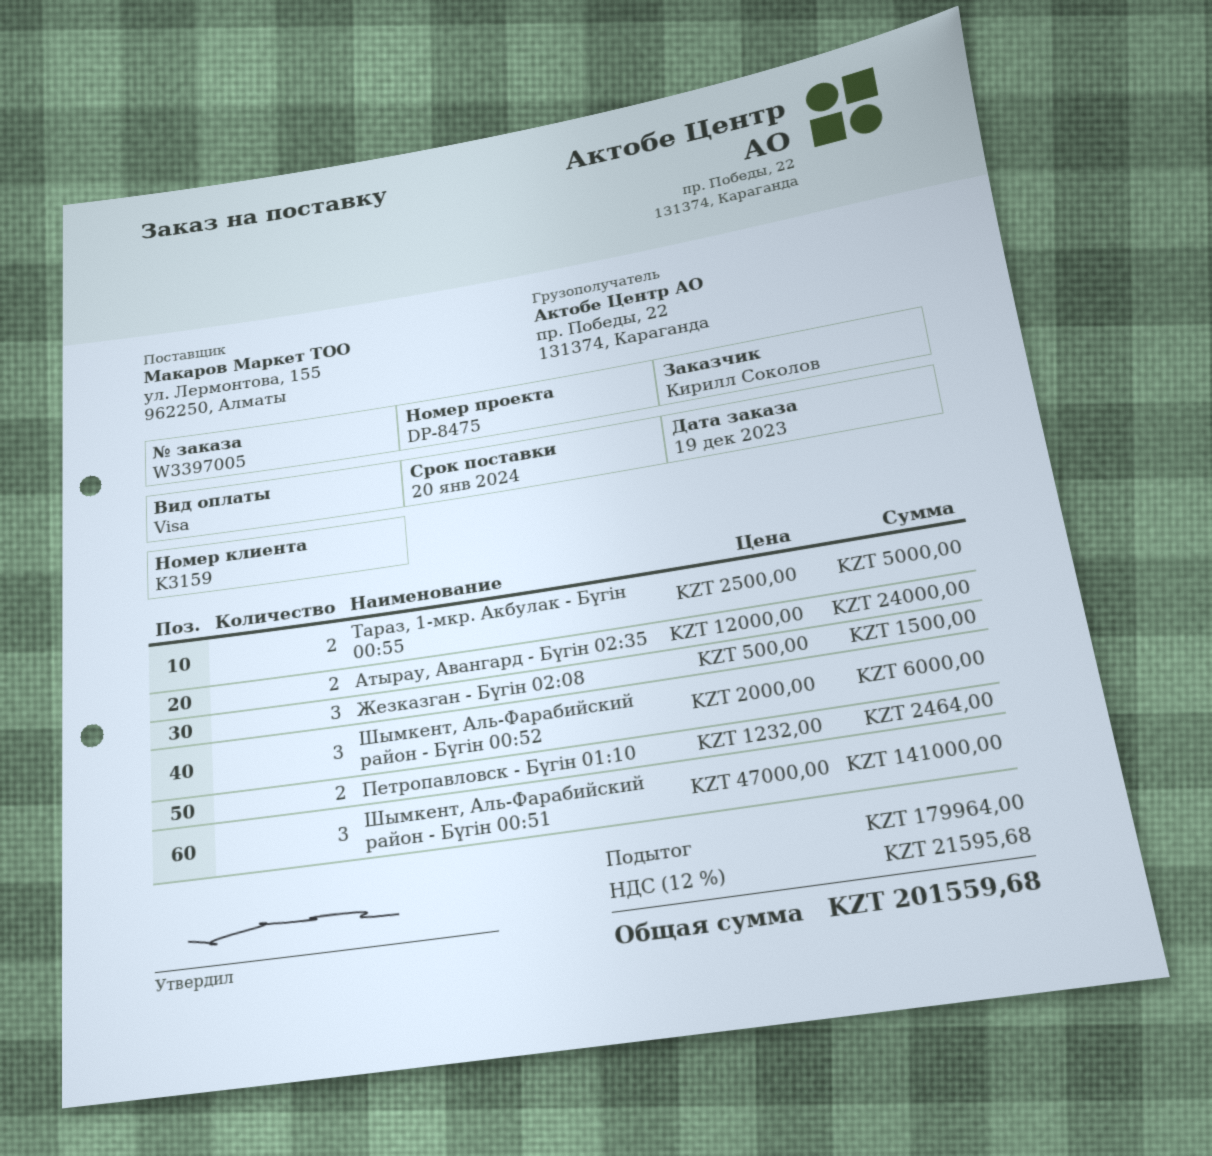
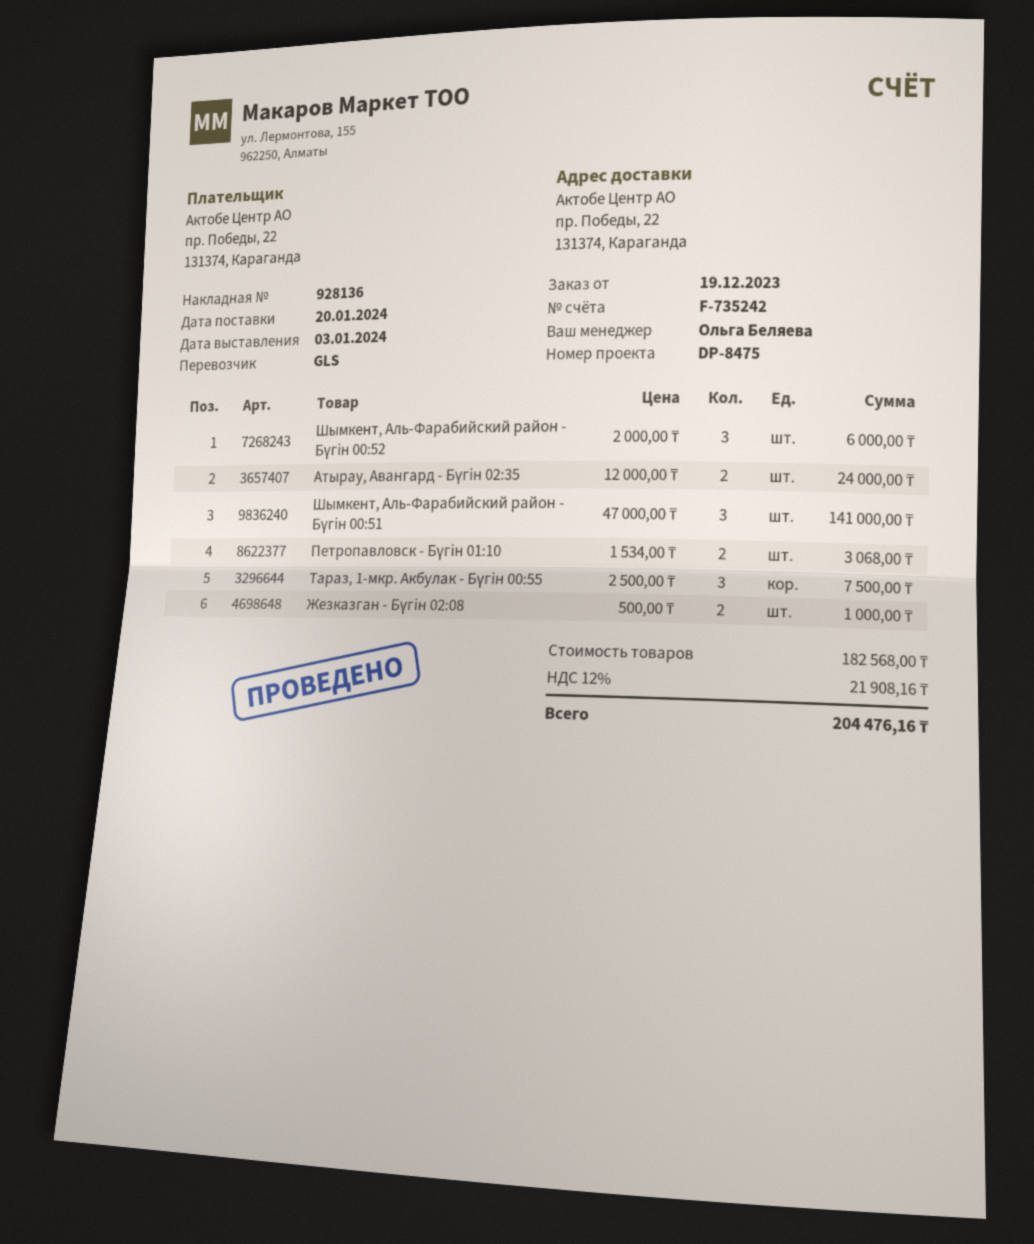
Тараз, 1-мкр. Акбулак - Бүгін 00:55: 2 x 2500.00 = 5000.00 -> 3 x 2500.00 = 7500.00
Жезказган - Бүгін 02:08: 3 x 500.00 = 1500.00 -> 2 x 500.00 = 1000.00
Петропавловск - Бүгін 01:10: 2 x 1232.00 = 2464.00 -> 2 x 1534.00 = 3068.00
subtotal: 179964.00 -> 182568.00
tax: 12% = 21595.68 -> 12% = 21908.16
total: 201559.68 -> 204476.16

